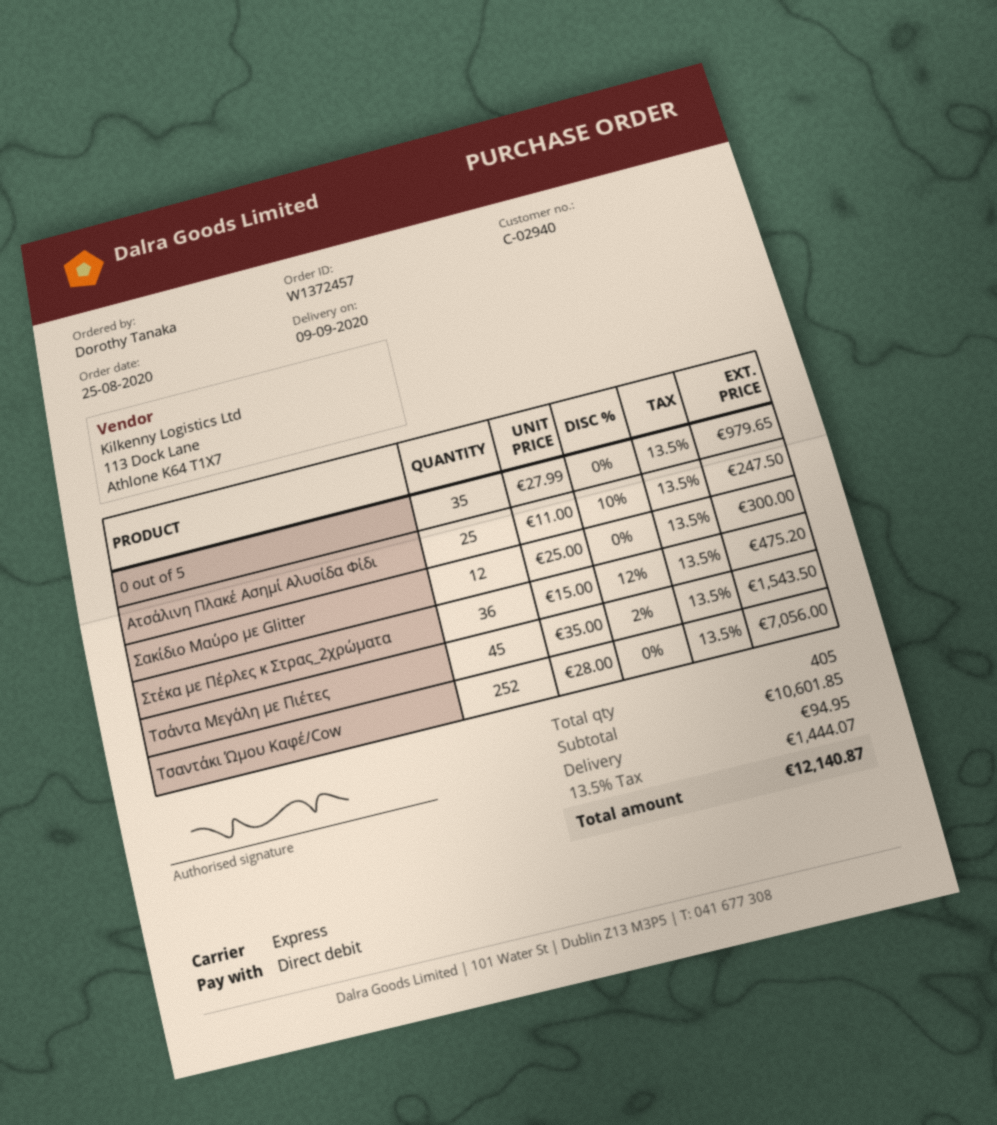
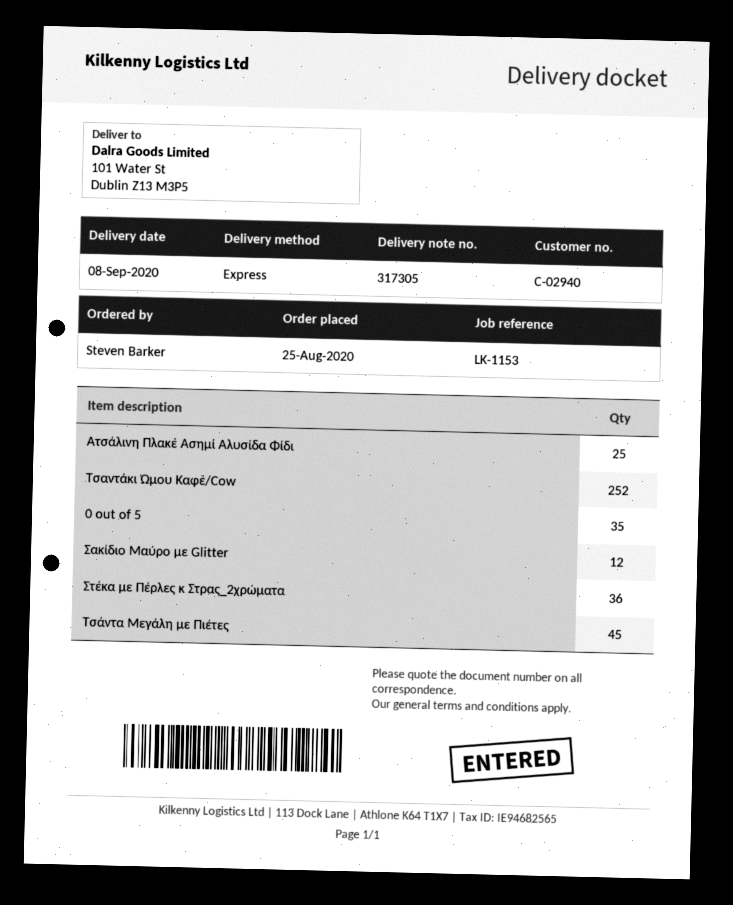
delivery date: 2020-09-09 -> 2020-09-08
ordered by: Dorothy Tanaka -> Steven Barker

